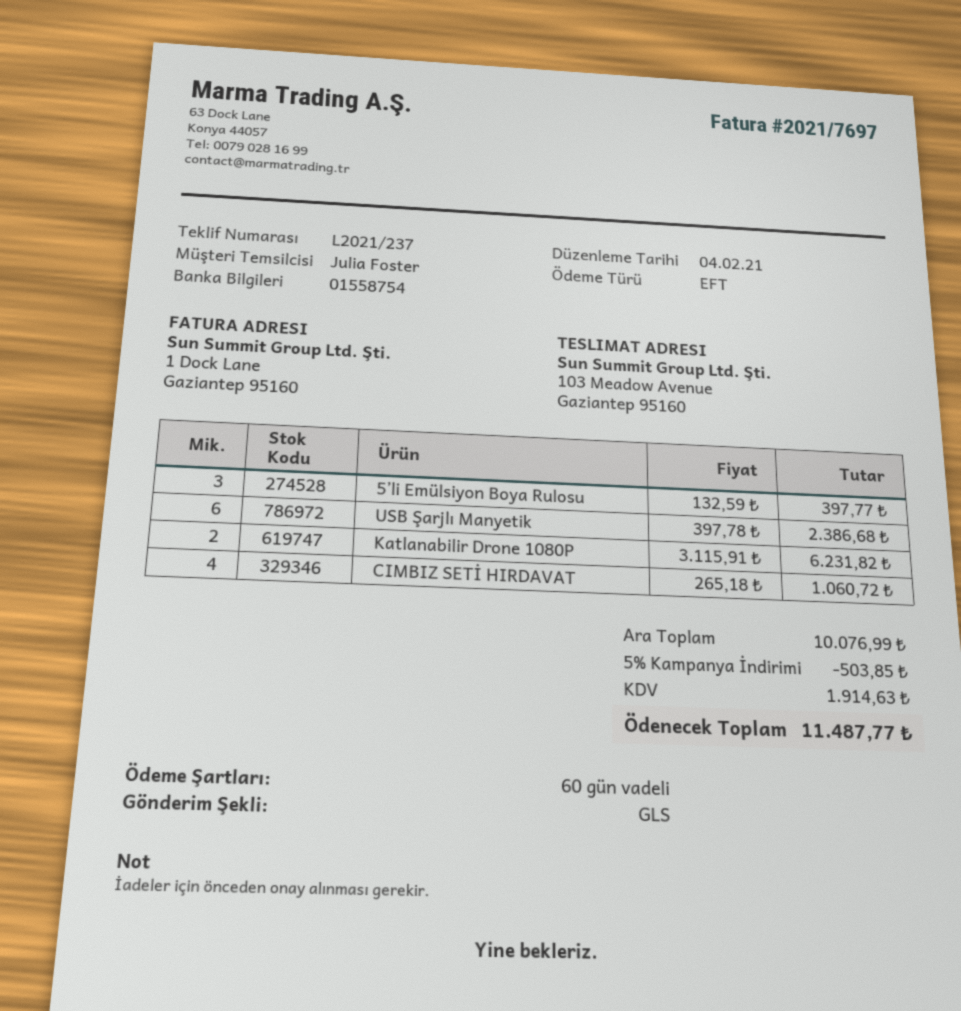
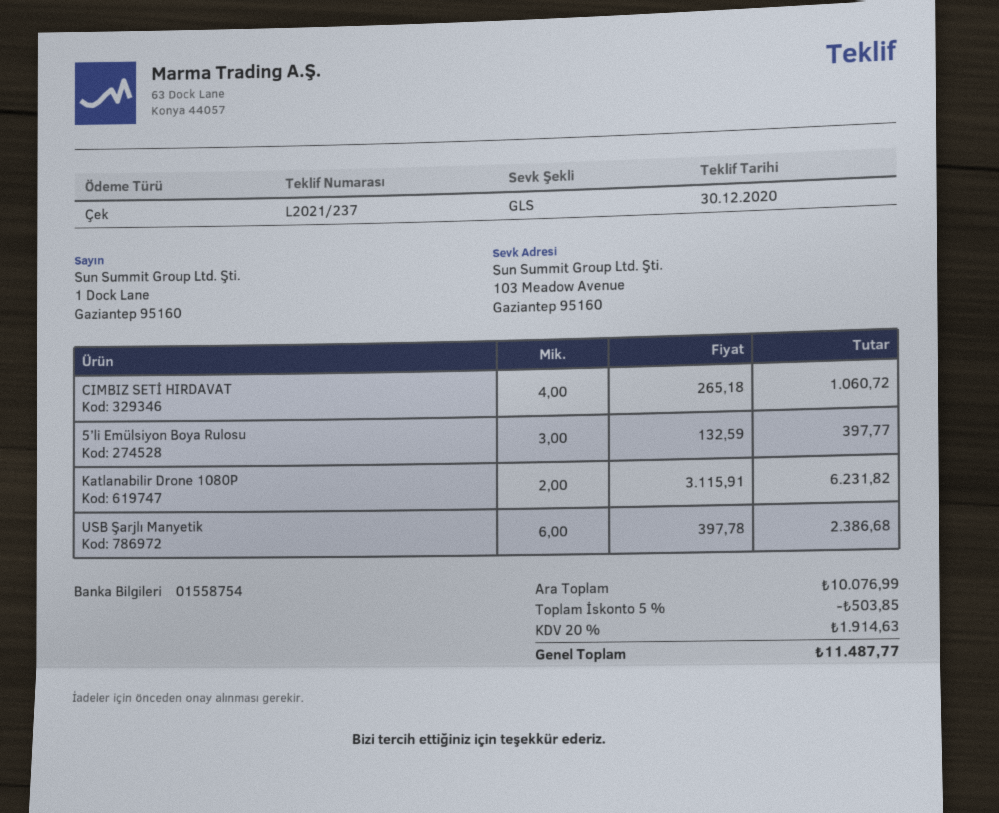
payment method: bank transfer -> cheque

